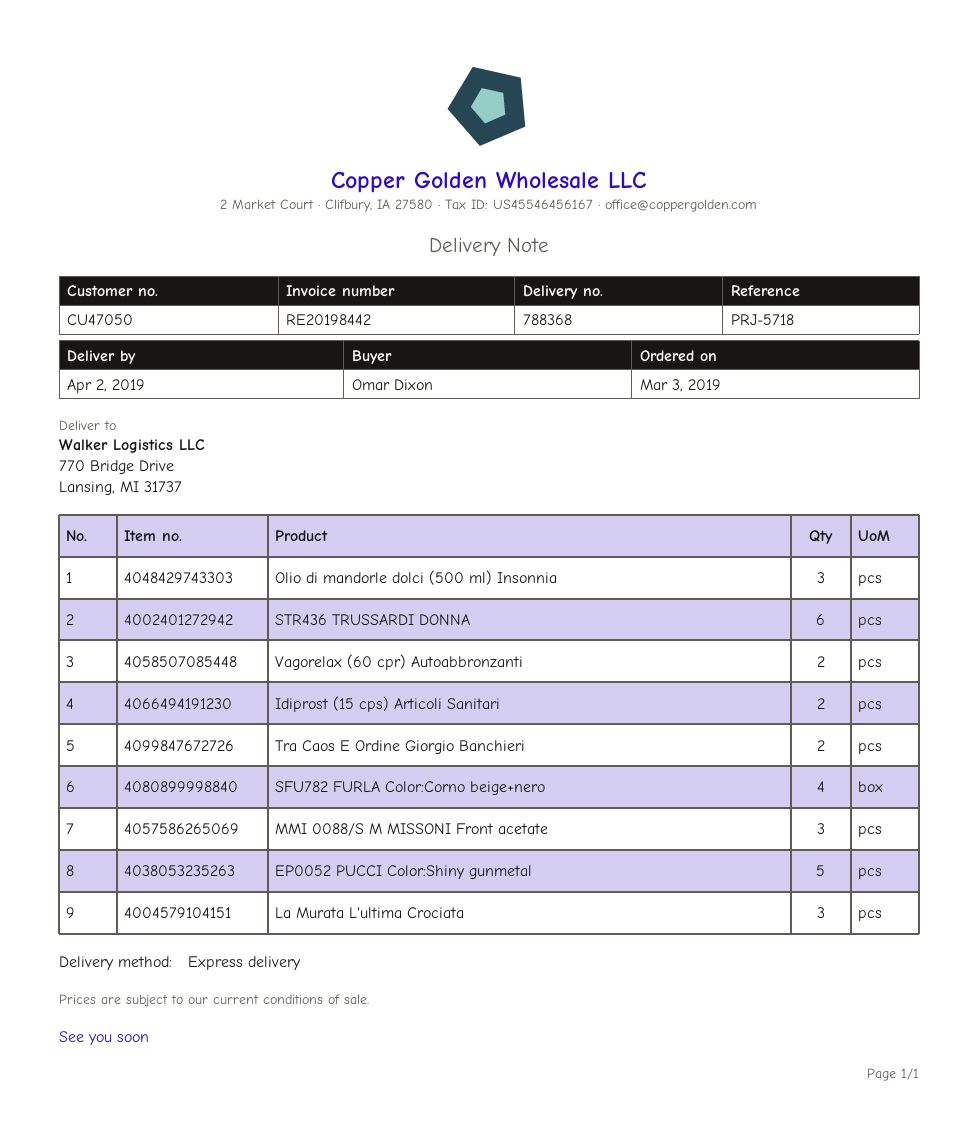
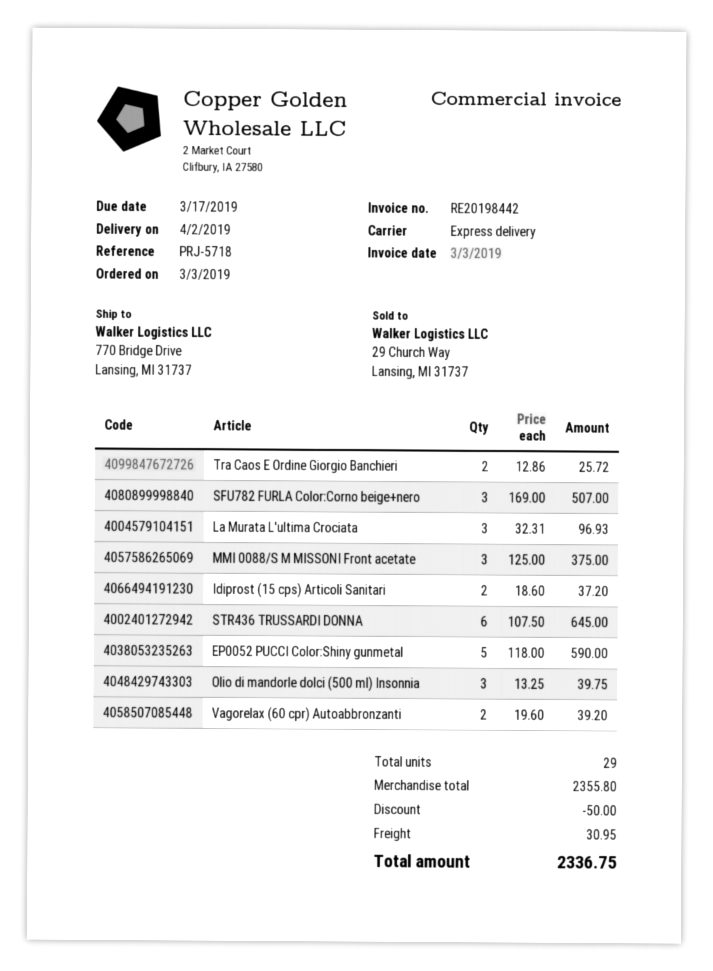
SFU782 FURLA Color:Corno beige+nero: 4 -> 3

